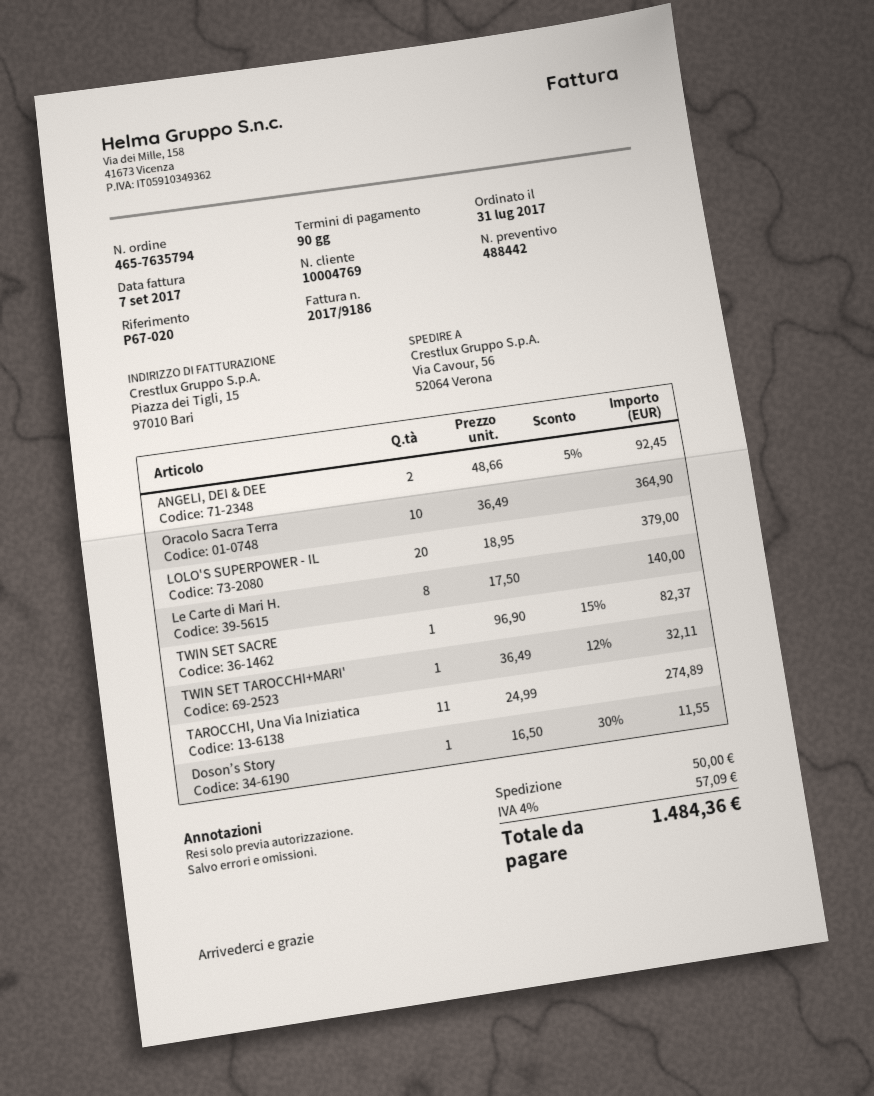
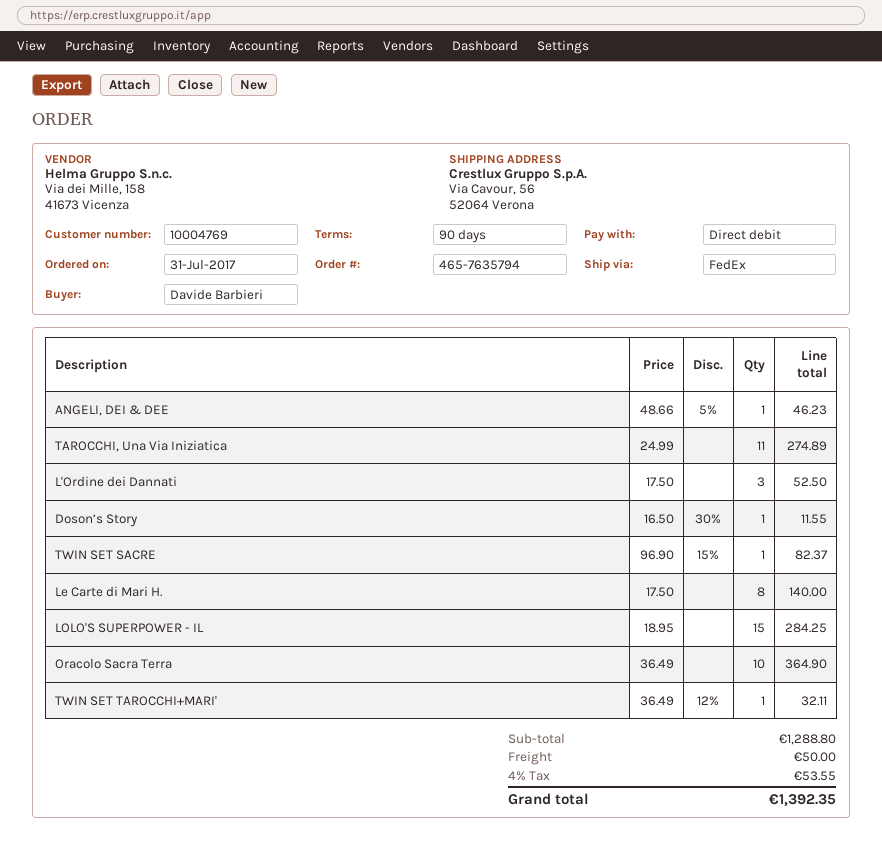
ANGELI, DEI & DEE: 2 x 48.66 - 5% = 92.45 -> 1 x 48.66 - 5% = 46.23
LOLO'S SUPERPOWER - IL: 20 x 18.95 = 379.00 -> 15 x 18.95 = 284.25
L'Ordine dei Dannati: none -> 3 x 17.50 = 52.50
tax: 4% = 57.09 -> 4% = 53.55
total: 1484.36 -> 1392.35

